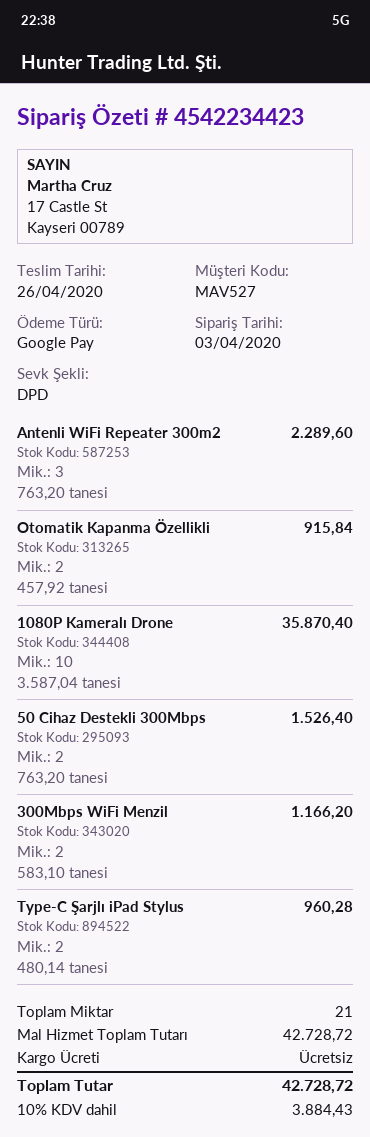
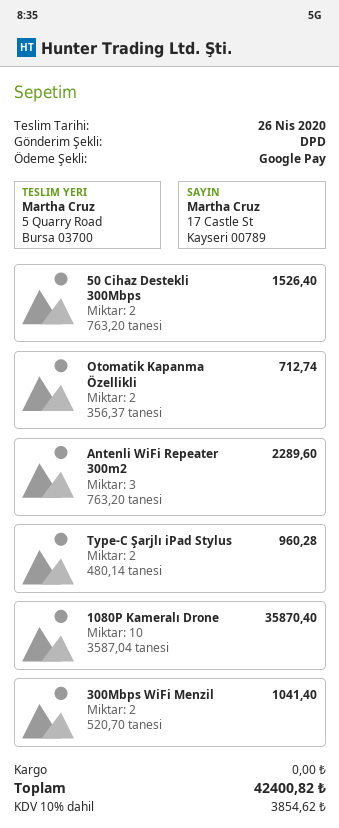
Otomatik Kapanma Özellikli: 2 x 457.92 = 915.84 -> 2 x 356.37 = 712.74
300Mbps WiFi Menzil: 2 x 583.10 = 1166.20 -> 2 x 520.70 = 1041.40
tax: 10% = 3884.43 -> 10% = 3854.62
total: 42728.72 -> 42400.82

